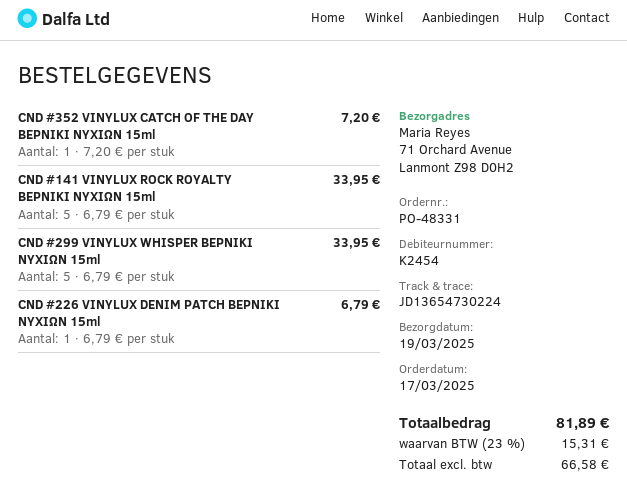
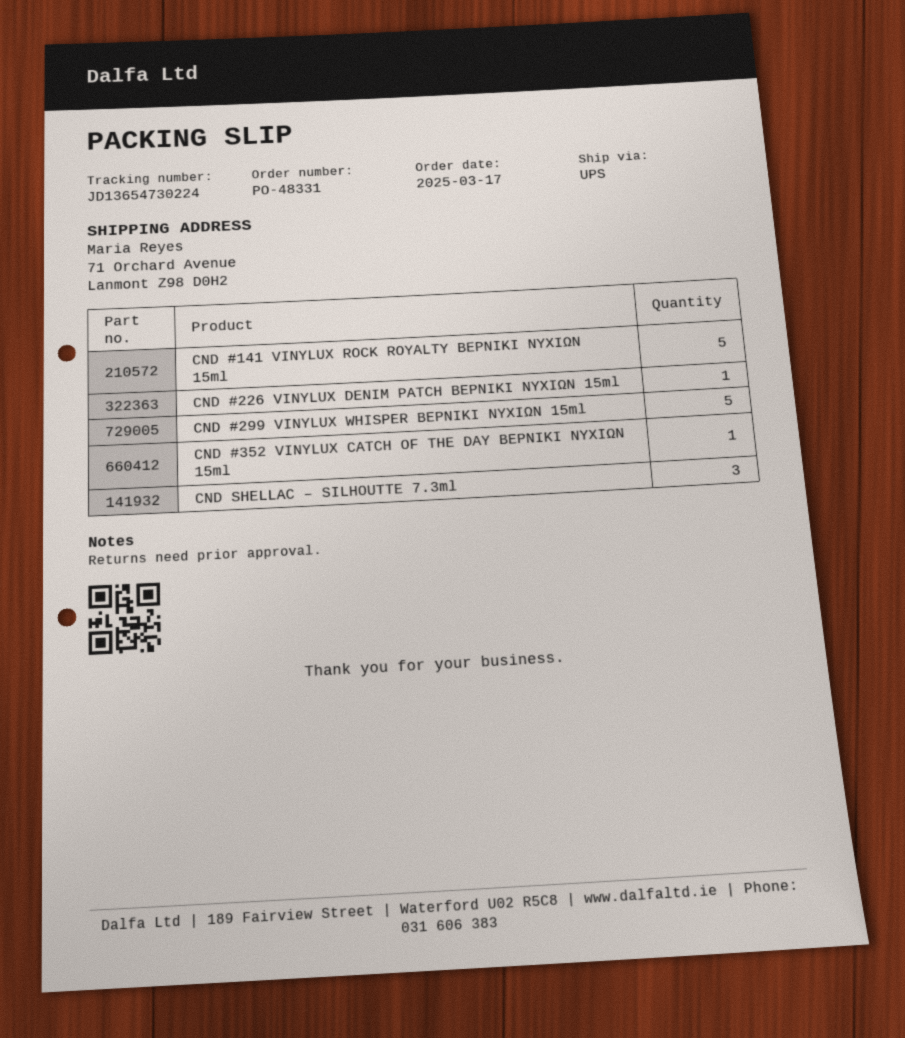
CND SHELLAC – SILHOUTTE 7.3ml: none -> 3

